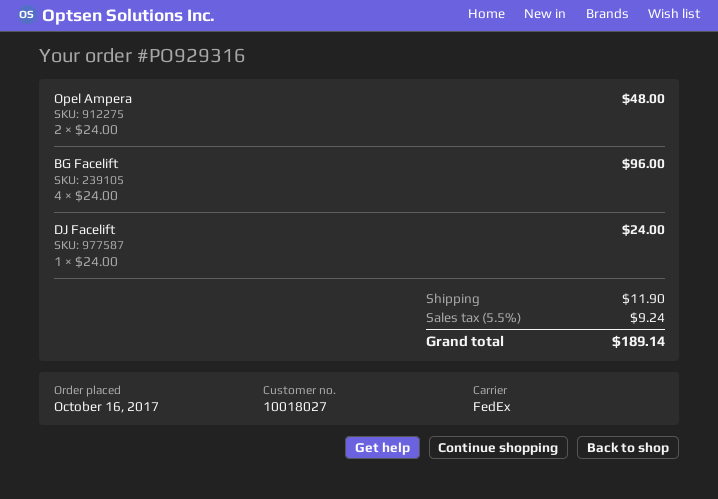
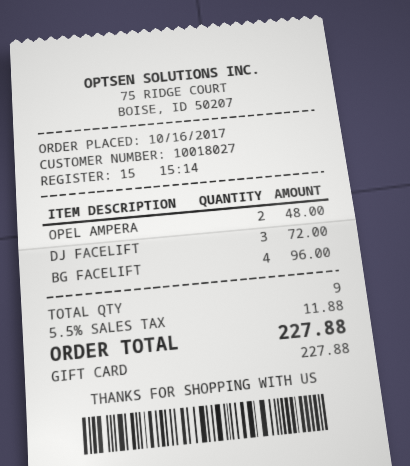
DJ Facelift: 1 for 24.00 -> 3 for 72.00
shipping: 11.90 -> none
tax: 5.5% = 9.24 -> 5.5% = 11.88
total: 189.14 -> 227.88

